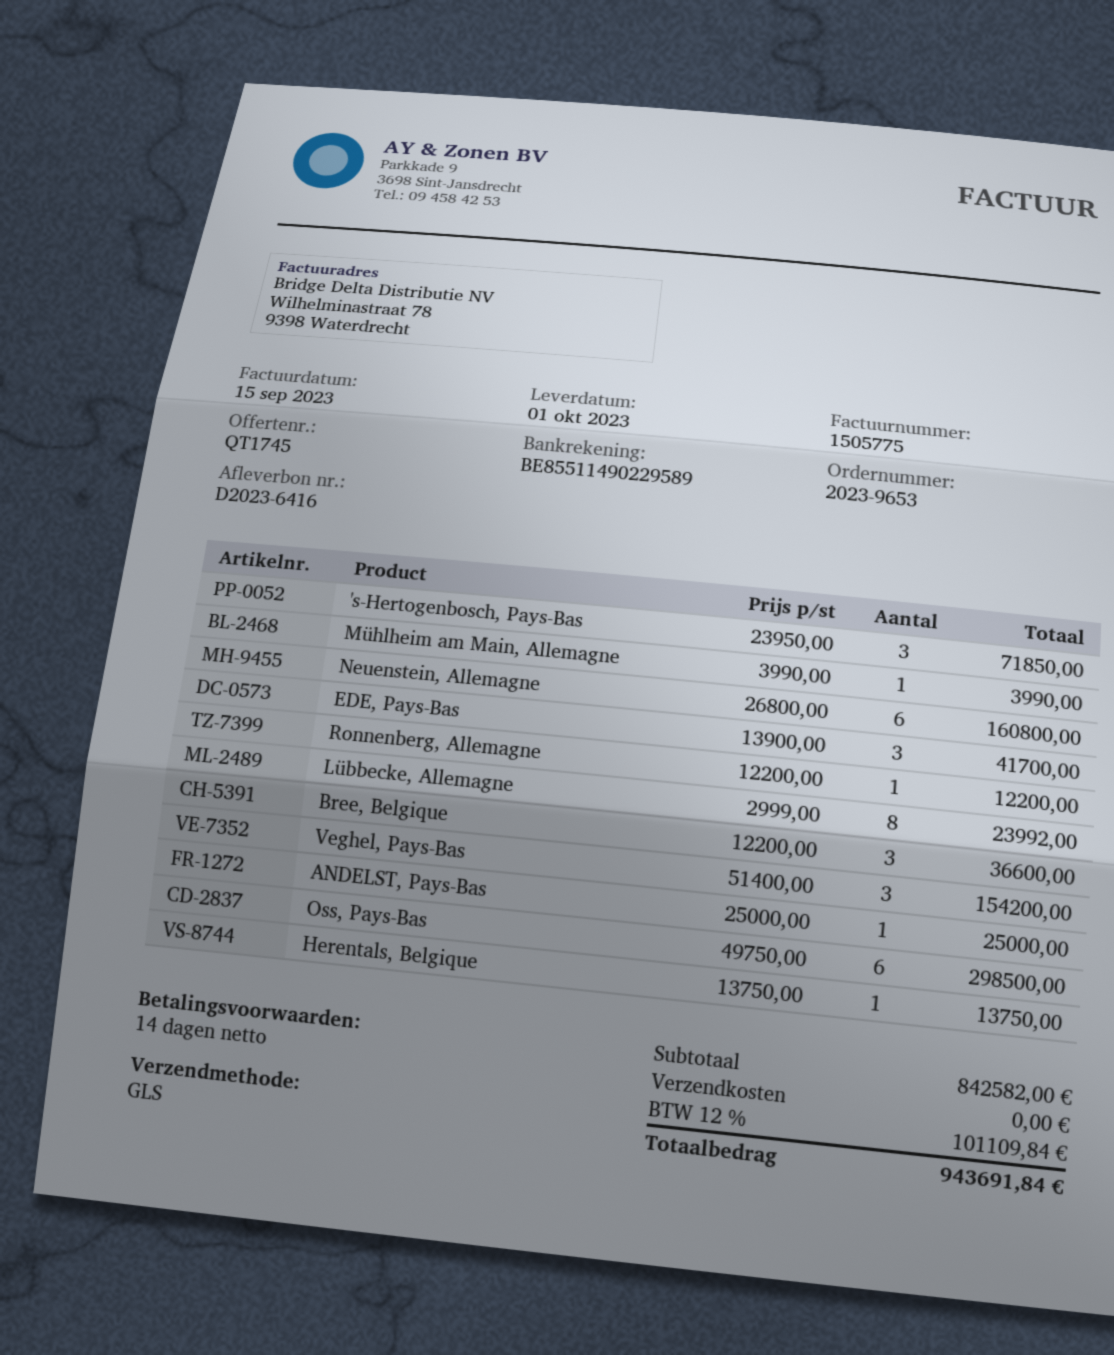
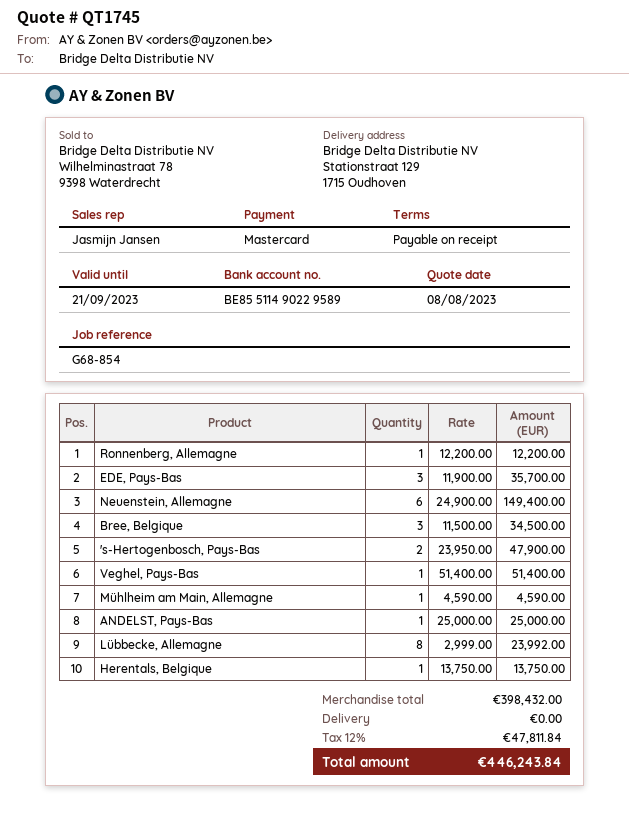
payment terms: 14 days -> on receipt
's-Hertogenbosch, Pays-Bas: 3 x 23950.00 = 71850.00 -> 2 x 23950.00 = 47900.00
Mühlheim am Main, Allemagne: 1 x 3990.00 = 3990.00 -> 1 x 4590.00 = 4590.00
Neuenstein, Allemagne: 6 x 26800.00 = 160800.00 -> 6 x 24900.00 = 149400.00
EDE, Pays-Bas: 3 x 13900.00 = 41700.00 -> 3 x 11900.00 = 35700.00
Bree, Belgique: 3 x 12200.00 = 36600.00 -> 3 x 11500.00 = 34500.00
Veghel, Pays-Bas: 3 x 51400.00 = 154200.00 -> 1 x 51400.00 = 51400.00
Oss, Pays-Bas: 6 x 49750.00 = 298500.00 -> none
subtotal: 842582.00 -> 398432.00
tax: 12% = 101109.84 -> 12% = 47811.84
total: 943691.84 -> 446243.84

